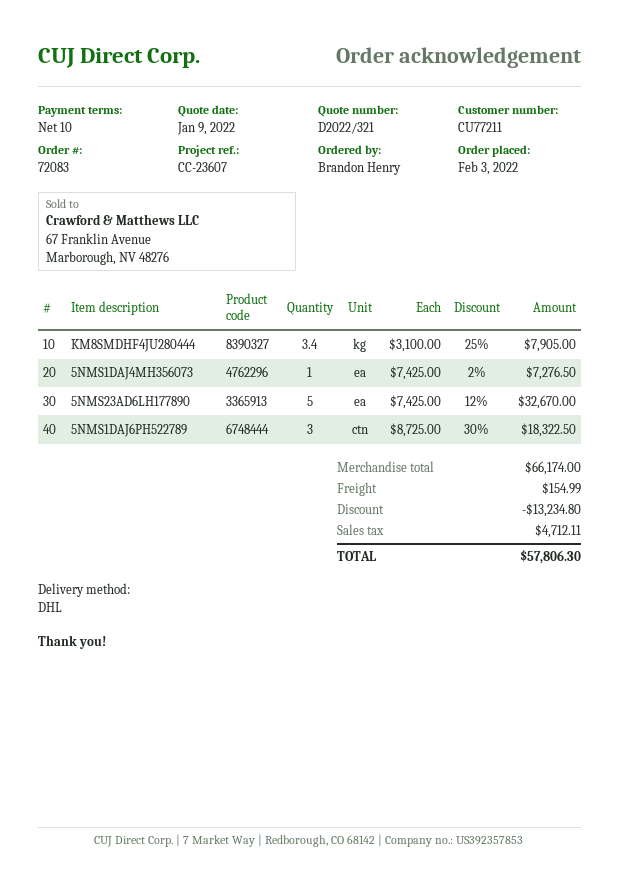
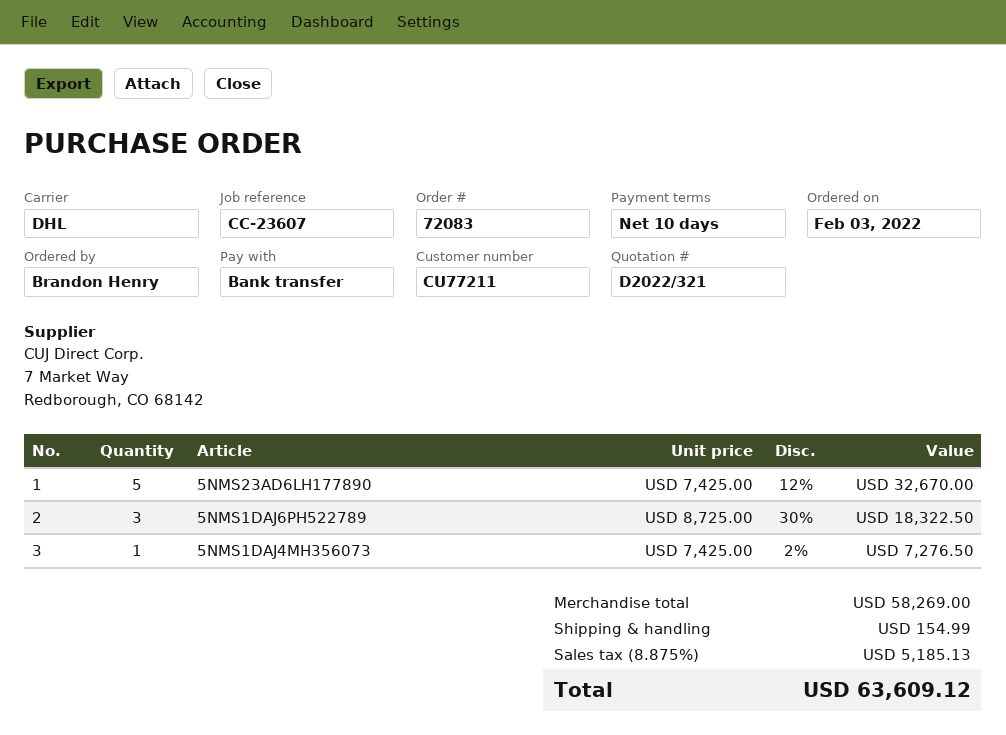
KM8SMDHF4JU280444: 3.4 x 3100.00 - 25% = 7905.00 -> none
subtotal: 66174.00 -> 58269.00
discount: 13234.80 -> none
tax: 4712.11 -> 5185.13
total: 57806.30 -> 63609.12

